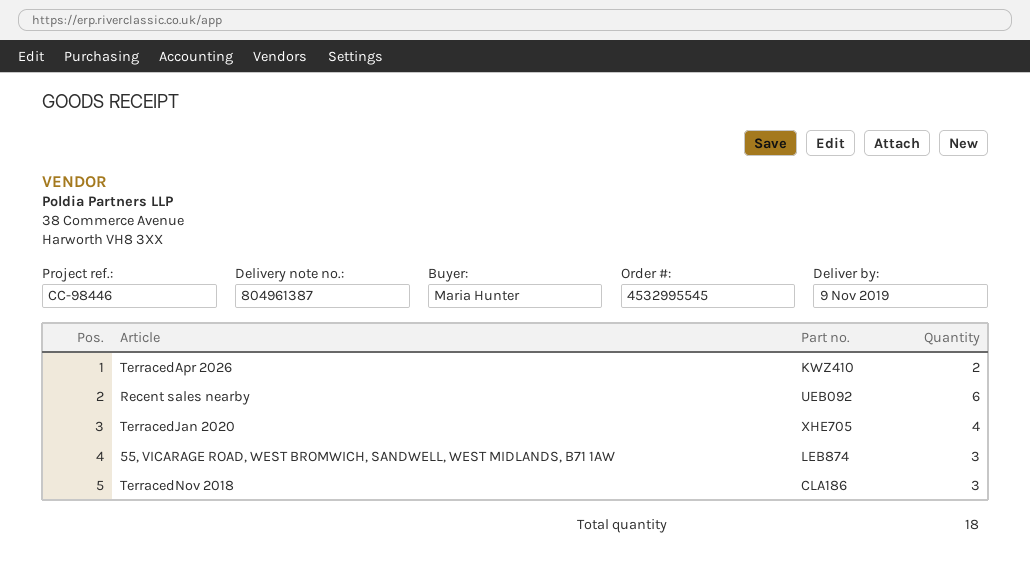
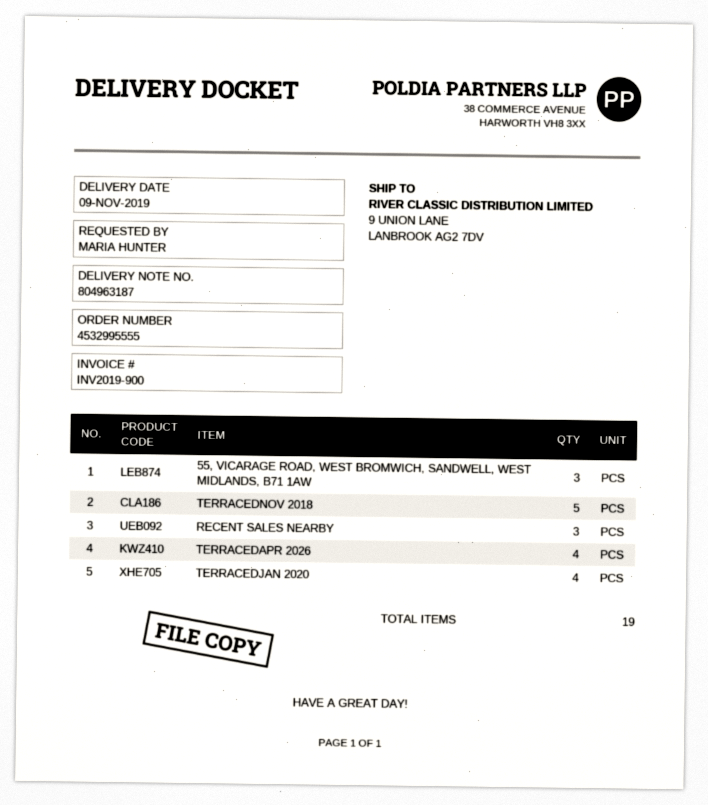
order number: 4532995545 -> 4532995555
delivery note number: 804961387 -> 804963187
TerracedApr 2026: 2 -> 4
Recent sales nearby: 6 -> 3
TerracedNov 2018: 3 -> 5
total quantity: 18 -> 19

